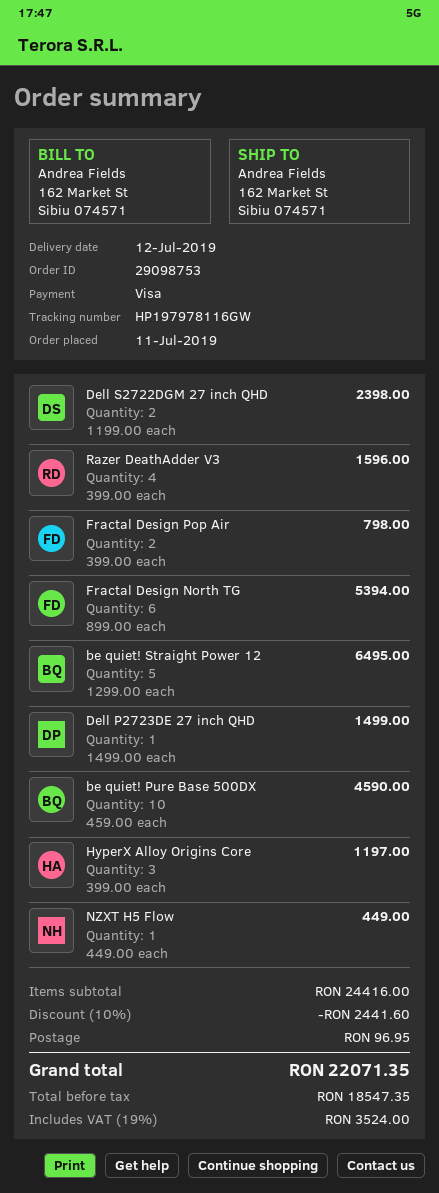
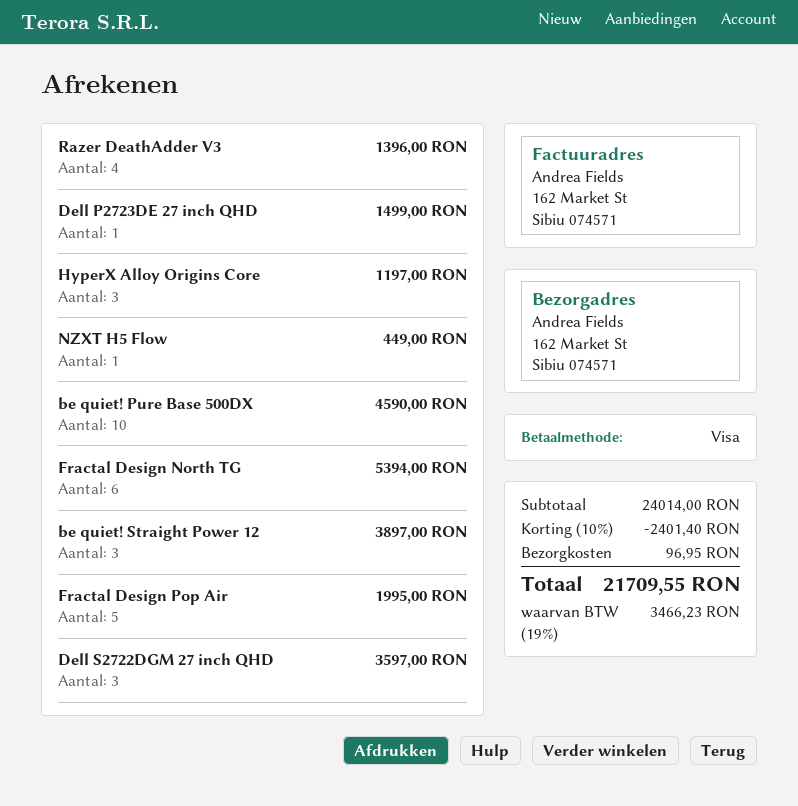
Dell S2722DGM 27 inch QHD: 2 for 2398.00 -> 3 for 3597.00
Razer DeathAdder V3: 4 for 1596.00 -> 4 for 1396.00
Fractal Design Pop Air: 2 for 798.00 -> 5 for 1995.00
be quiet! Straight Power 12: 5 for 6495.00 -> 3 for 3897.00
subtotal: 24416.00 -> 24014.00
discount: 10% = 2441.60 -> 10% = 2401.40
tax: 19% = 3524.00 -> 19% = 3466.23
total: 22071.35 -> 21709.55

